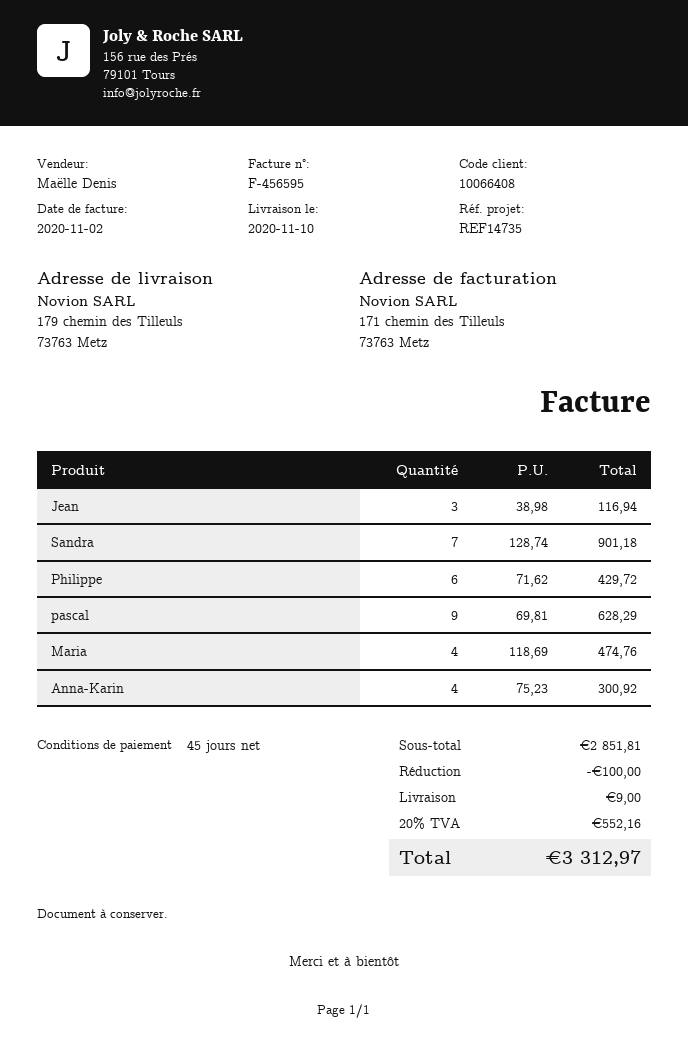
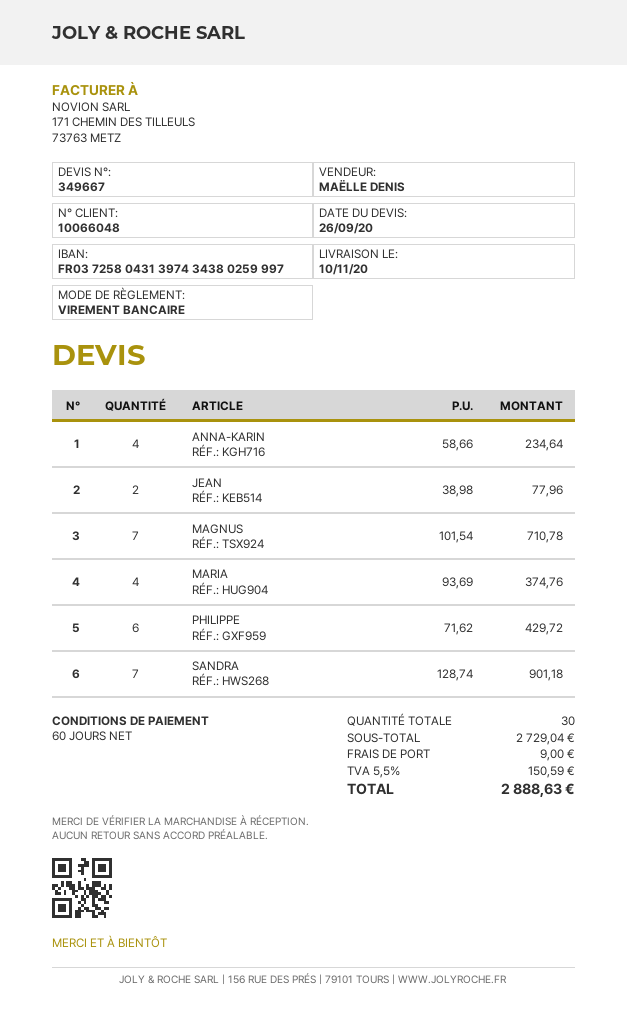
payment terms: 45 days -> 60 days
customer number: 10066408 -> 10066048
Jean: 3 x 38.98 = 116.94 -> 2 x 38.98 = 77.96
pascal: 9 x 69.81 = 628.29 -> none
Maria: 4 x 118.69 = 474.76 -> 4 x 93.69 = 374.76
Anna-Karin: 4 x 75.23 = 300.92 -> 4 x 58.66 = 234.64
MAGNUS: none -> 7 x 101.54 = 710.78
subtotal: 2851.81 -> 2729.04
discount: 100.00 -> none
tax: 20% = 552.16 -> 5.5% = 150.59
total: 3312.97 -> 2888.63

